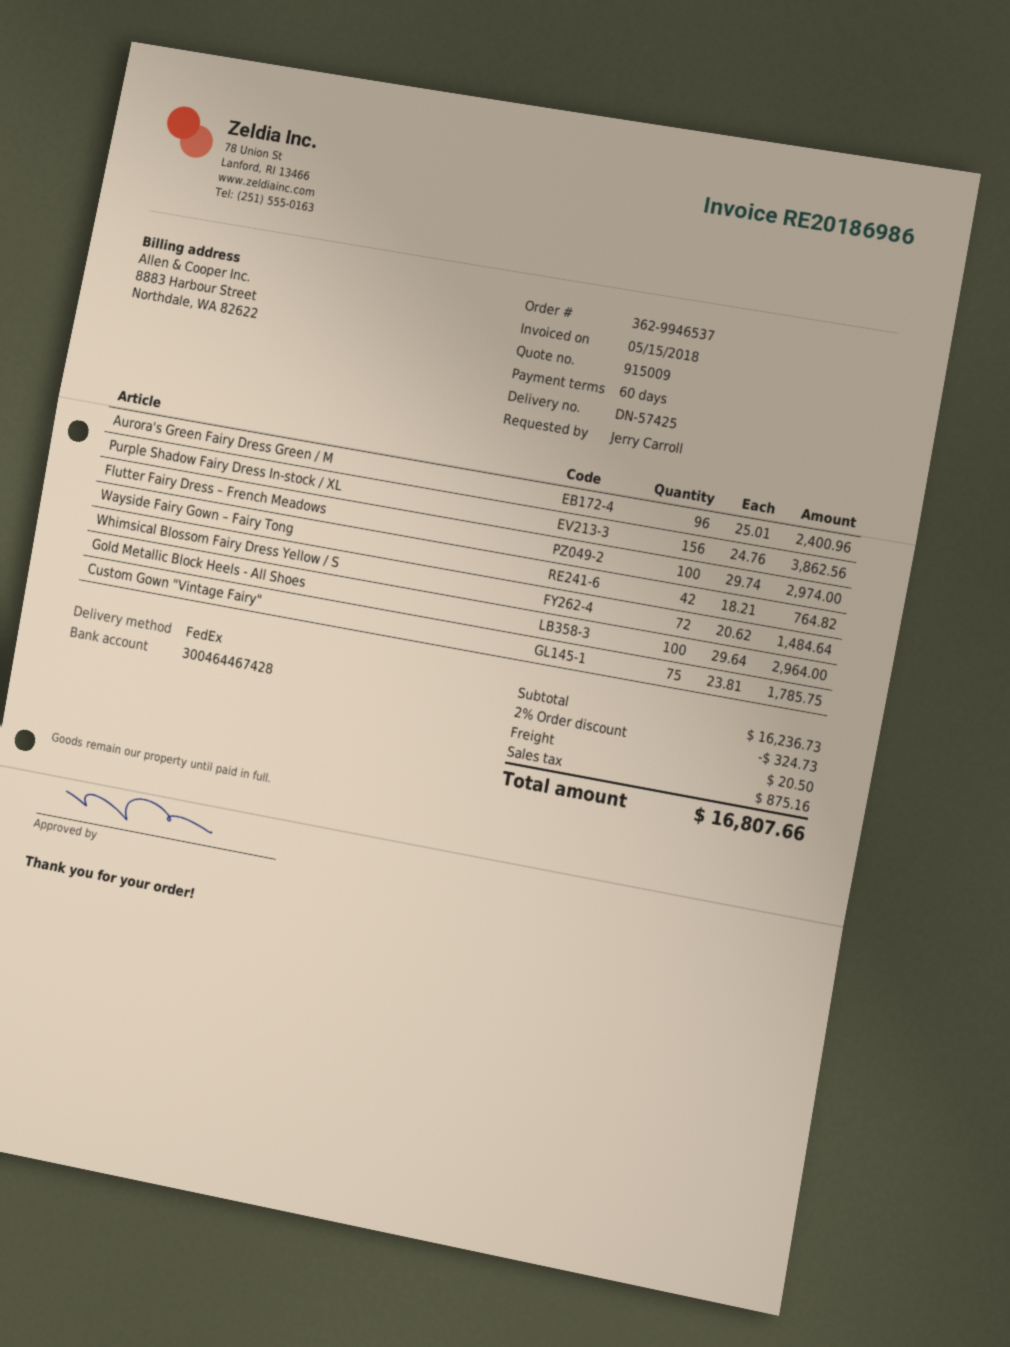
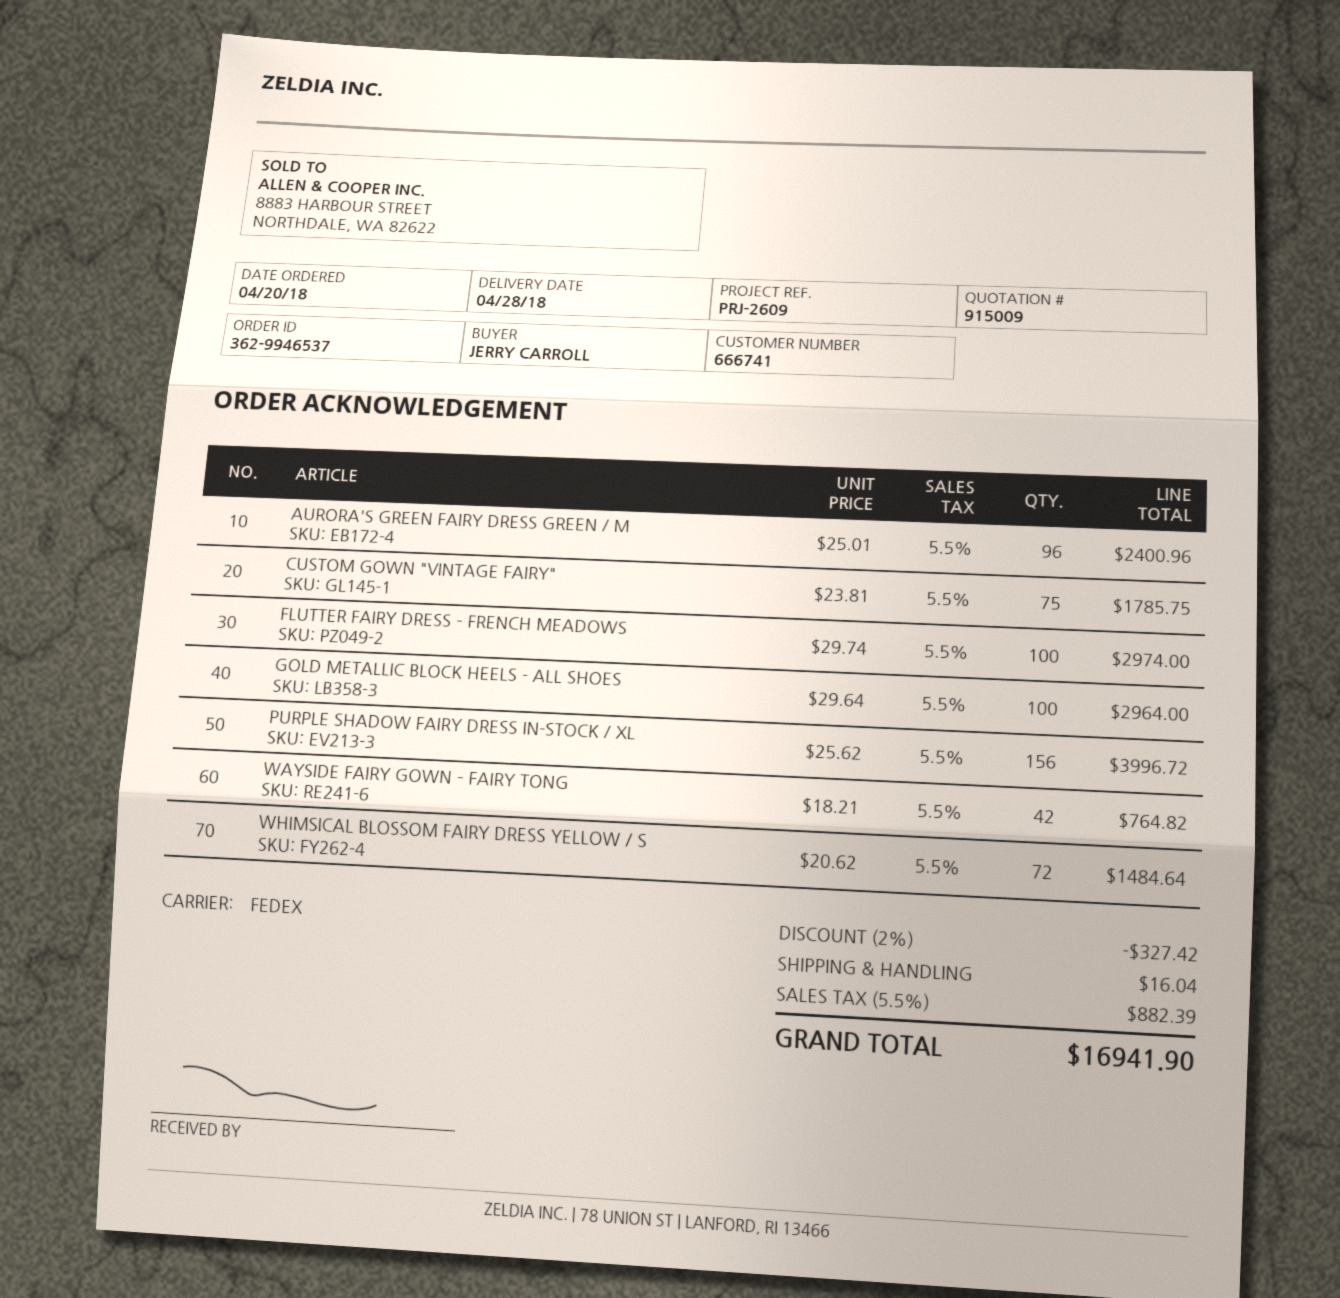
Purple Shadow Fairy Dress In-stock / XL: 156 x 24.76 = 3862.56 -> 156 x 25.62 = 3996.72
discount: 2% = 324.73 -> 2% = 327.42
shipping: 20.50 -> 16.04
tax: 875.16 -> 882.39
total: 16807.66 -> 16941.90

